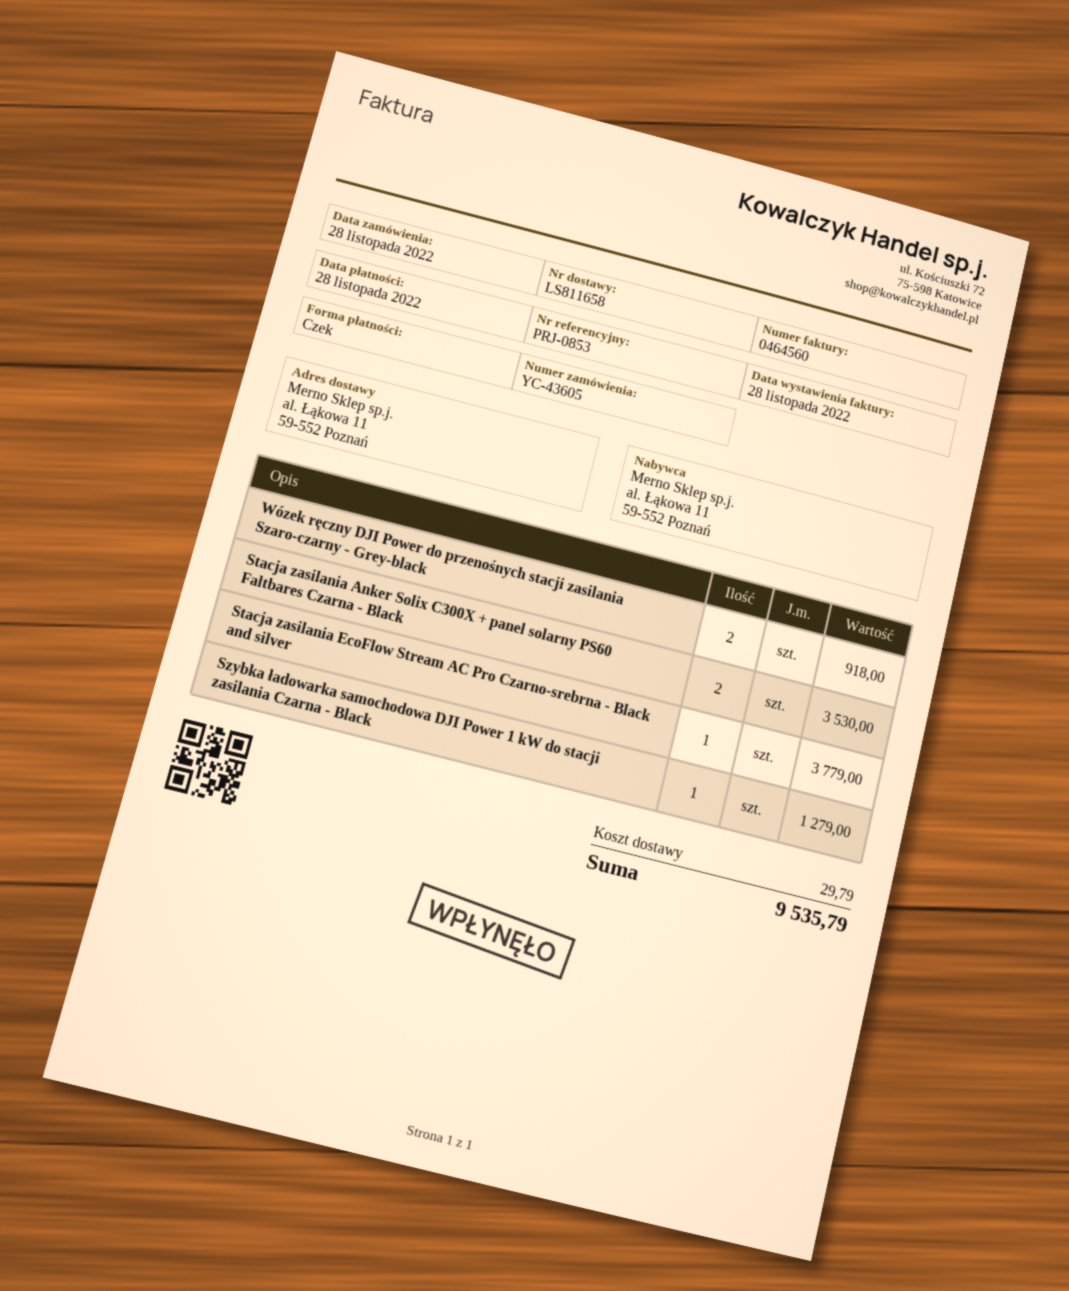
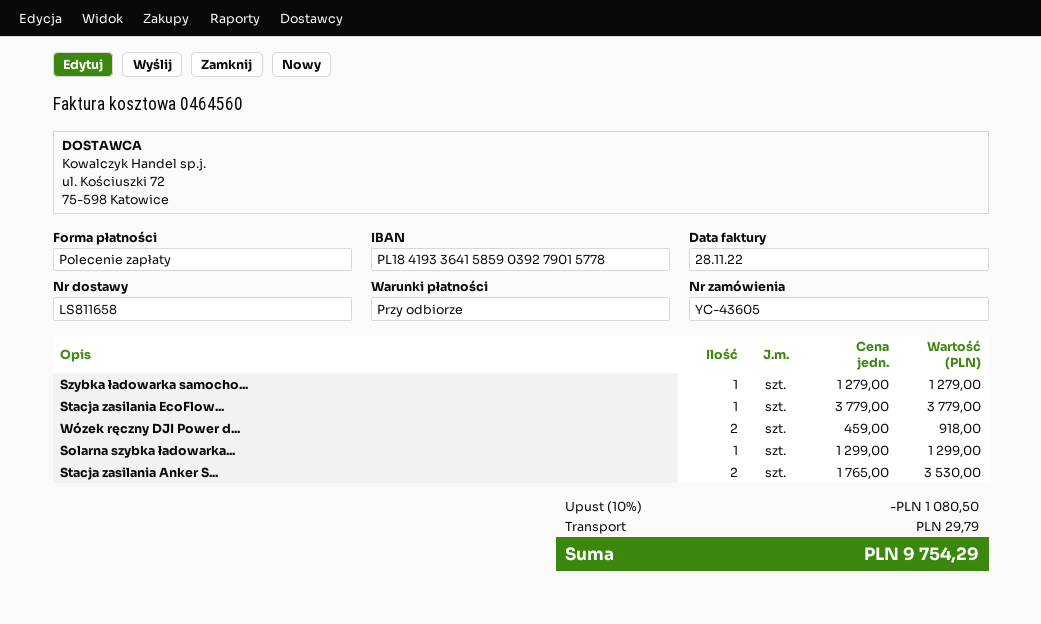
payment method: cheque -> direct debit
Solarna szybka ładowarka...: none -> 1 for 1299.00
discount: none -> 10% = 1080.50
total: 9535.79 -> 9754.29

